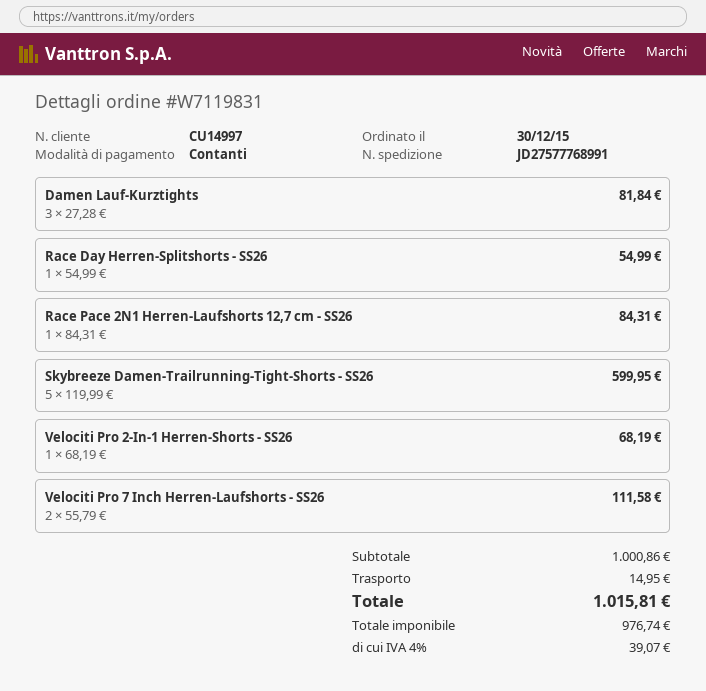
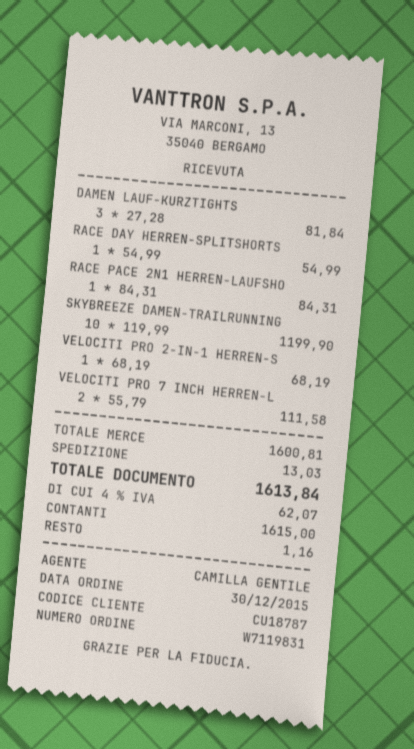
customer number: CU14997 -> CU18787
Skybreeze Damen-Trailrunning-Tight-Shorts - SS26: 5 x 119.99 = 599.95 -> 10 x 119.99 = 1199.90
subtotal: 1000.86 -> 1600.81
shipping: 14.95 -> 13.03
tax: 4% = 39.07 -> 4% = 62.07
total: 1015.81 -> 1613.84

